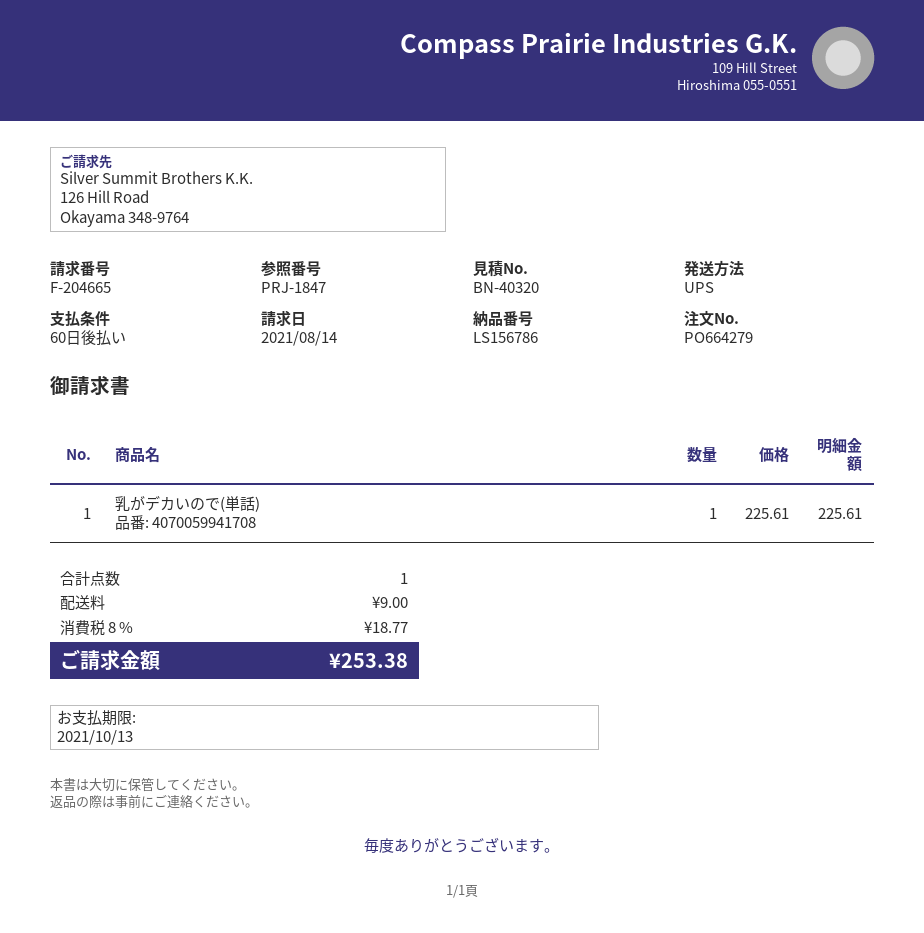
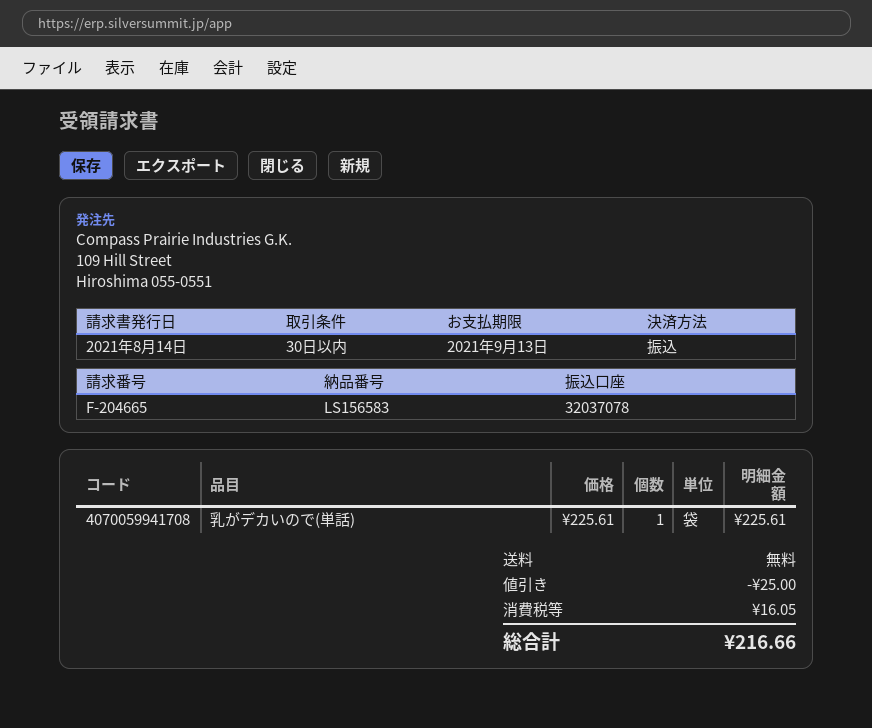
delivery note number: LS156786 -> LS156583
payment terms: 60 days -> 30 days
due date: 2021-10-13 -> 2021-09-13
discount: none -> 25.00
shipping: 9.00 -> 0.00
tax: 18.77 -> 16.05
total: 253.38 -> 216.66

